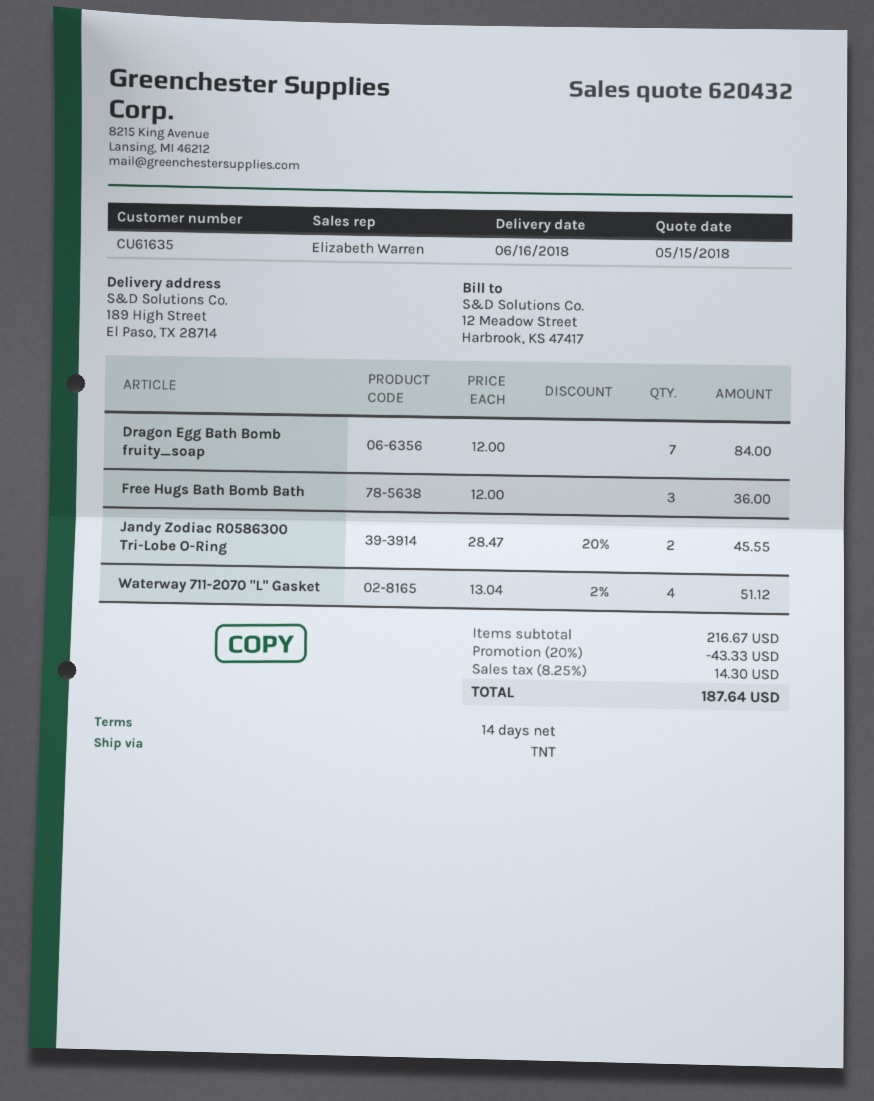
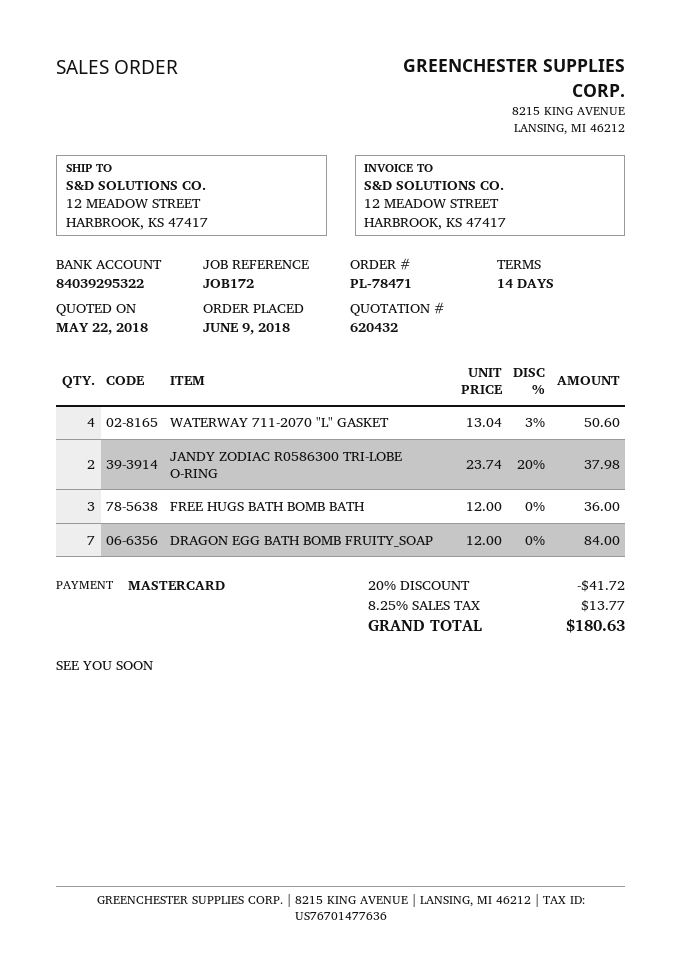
quote date: 2018-05-15 -> 2018-05-22
ship to: 189 High Street, El Paso, TX 28714 -> 12 MEADOW STREET, HARBROOK, KS 47417
Jandy Zodiac R0586300 Tri-Lobe O-Ring: 2 x 28.47 - 20% = 45.55 -> 2 x 23.74 - 20% = 37.98
Waterway 711-2070 "L" Gasket: 4 x 13.04 - 2% = 51.12 -> 4 x 13.04 - 3% = 50.60
discount: 20% = 43.33 -> 20% = 41.72
tax: 8.25% = 14.30 -> 8.25% = 13.77
total: 187.64 -> 180.63

